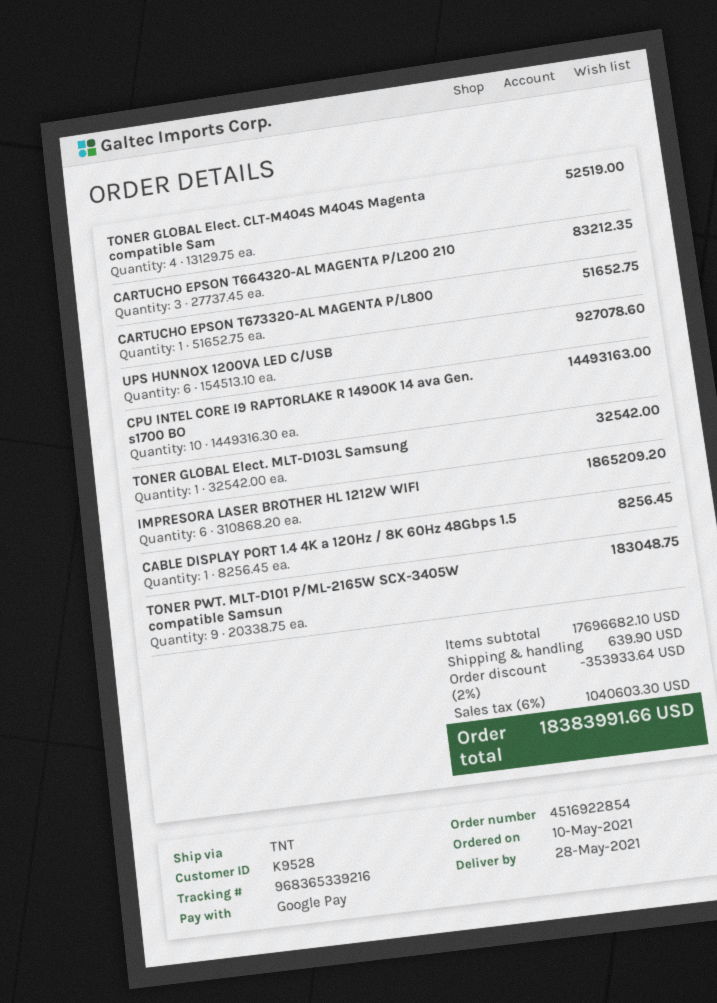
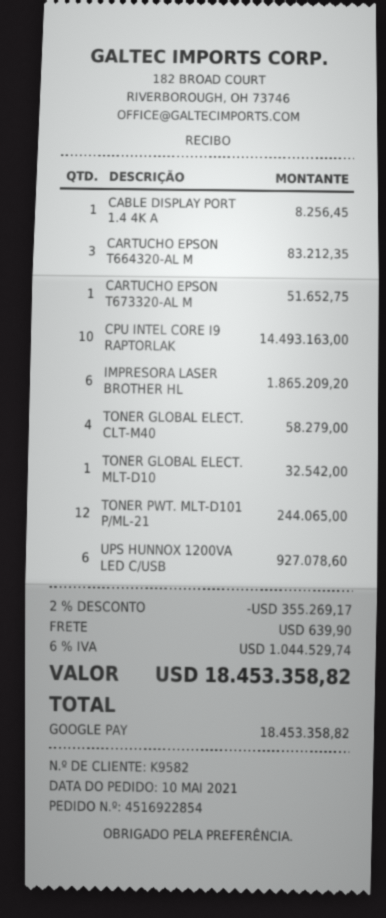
customer number: K9528 -> K9582
TONER GLOBAL Elect. CLT-M404S M404S Magenta compatible Sam: 4 for 52519.00 -> 4 for 58279.00
TONER PWT. MLT-D101 P/ML-2165W SCX-3405W compatible Samsun: 9 for 183048.75 -> 12 for 244065.00
discount: 2% = 353933.64 -> 2% = 355269.17
tax: 6% = 1040603.30 -> 6% = 1044529.74
total: 18383991.66 -> 18453358.82

